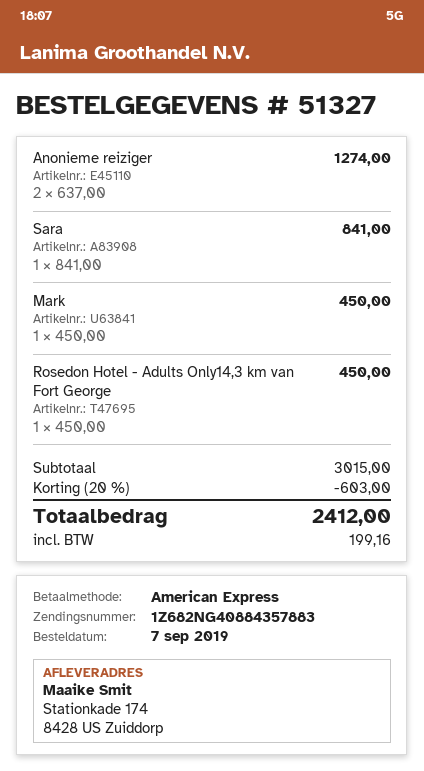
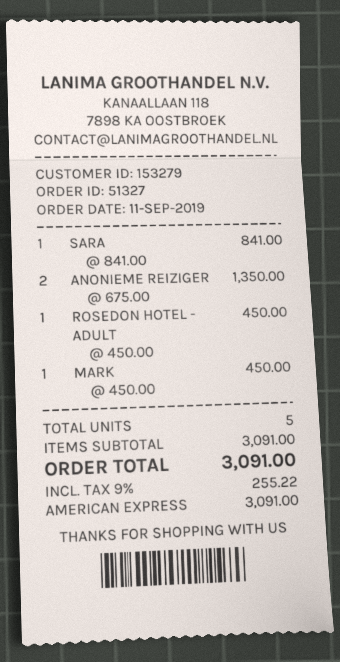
order date: 2019-09-07 -> 2019-09-11
Anonieme reiziger: 2 x 637.00 = 1274.00 -> 2 x 675.00 = 1350.00
subtotal: 3015.00 -> 3091.00
discount: 20% = 603.00 -> none
tax: 199.16 -> 255.22
total: 2412.00 -> 3091.00

